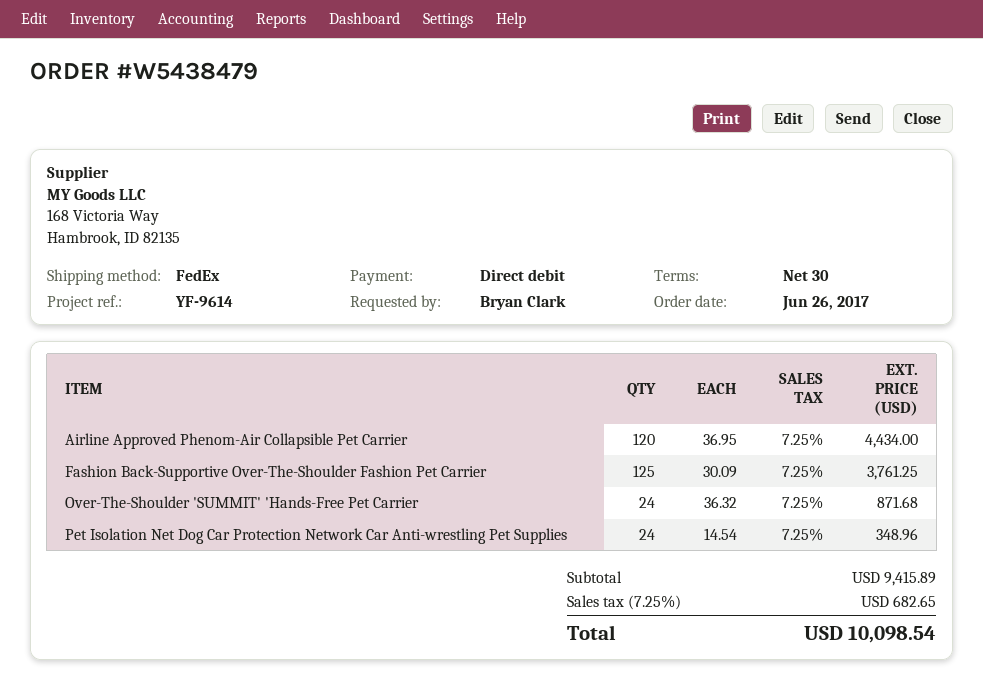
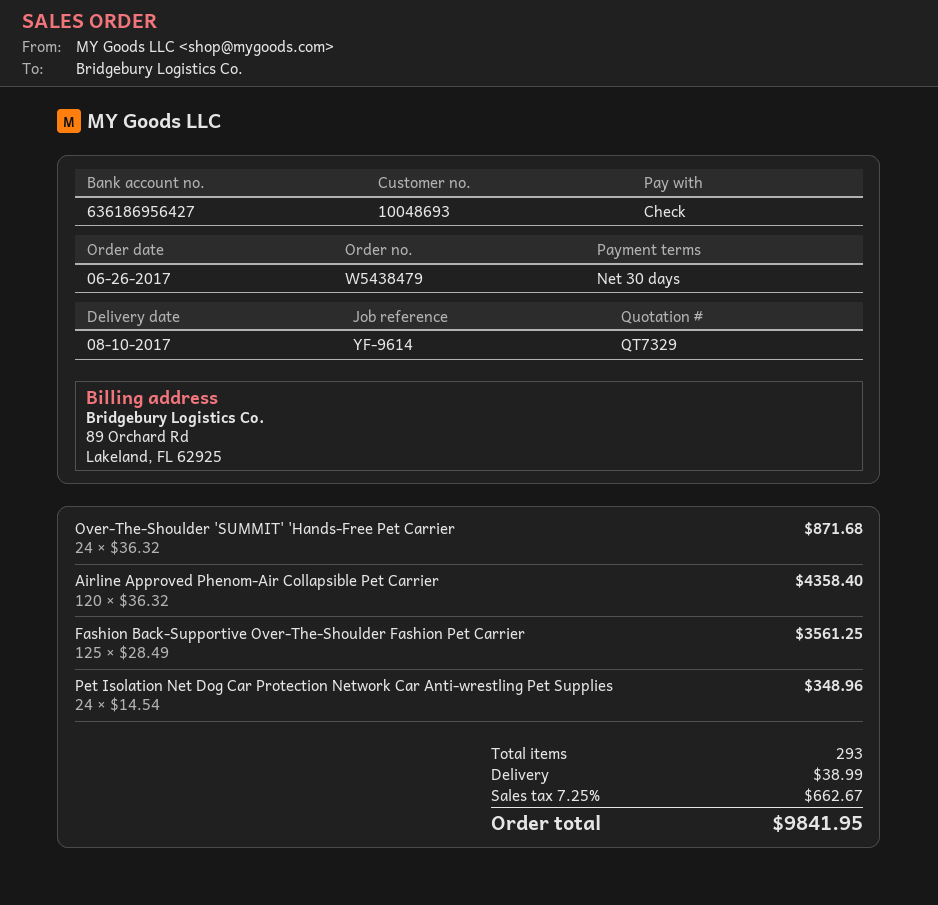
payment method: direct debit -> cheque
Airline Approved Phenom-Air Collapsible Pet Carrier: 120 x 36.95 = 4434.00 -> 120 x 36.32 = 4358.40
Fashion Back-Supportive Over-The-Shoulder Fashion Pet Carrier: 125 x 30.09 = 3761.25 -> 125 x 28.49 = 3561.25
shipping: none -> 38.99
tax: 7.25% = 682.65 -> 7.25% = 662.67
total: 10098.54 -> 9841.95

